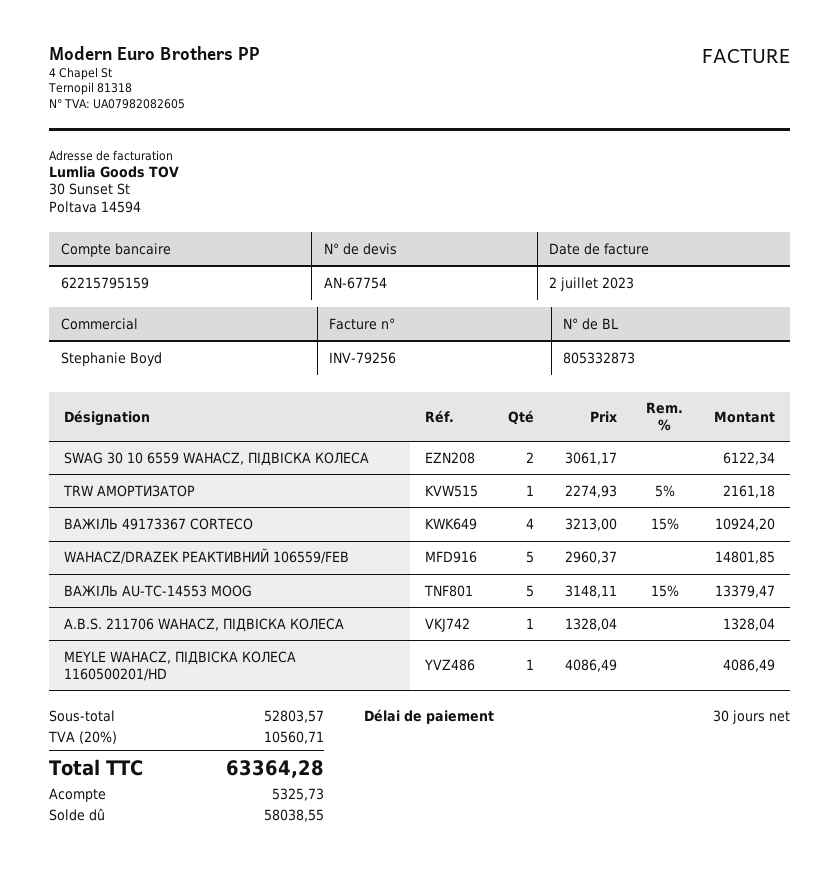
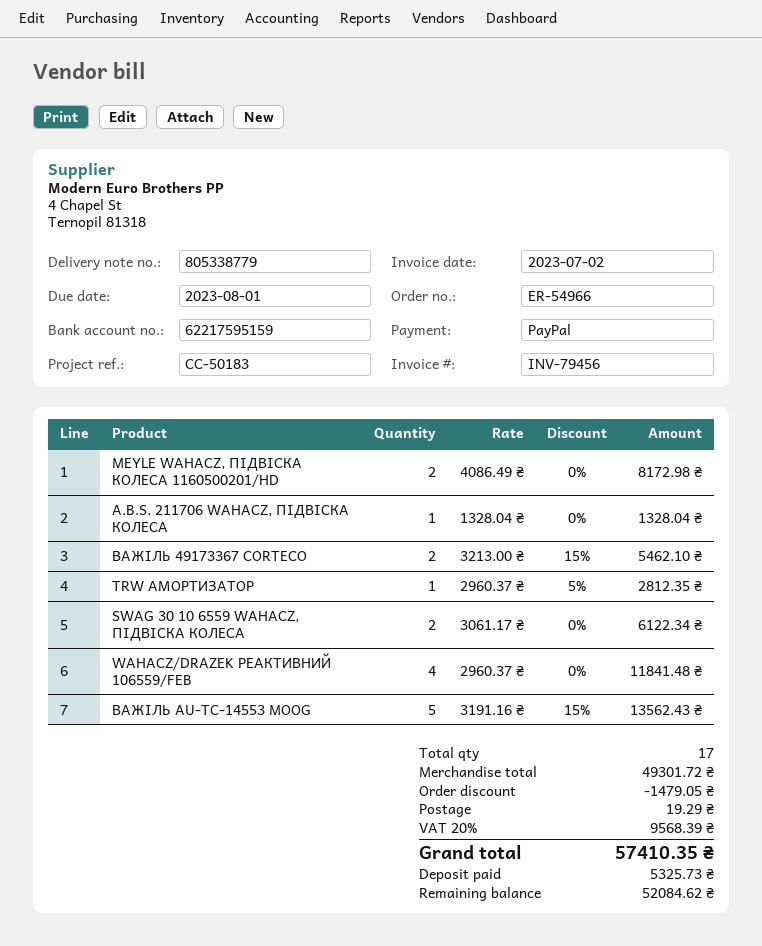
delivery note number: 805332873 -> 805338779
invoice number: INV-79256 -> INV-79456
bank account: 62215795159 -> 62217595159
TRW АМОРТИЗАТОР: 1 x 2274.93 - 5% = 2161.18 -> 1 x 2960.37 - 5% = 2812.35
ВАЖІЛЬ 49173367 CORTECO: 4 x 3213.00 - 15% = 10924.20 -> 2 x 3213.00 - 15% = 5462.10
WAHACZ/DRAZEK РЕАКТИВНИЙ 106559/FEB: 5 x 2960.37 = 14801.85 -> 4 x 2960.37 = 11841.48
ВАЖІЛЬ AU-TC-14553 MOOG: 5 x 3148.11 - 15% = 13379.47 -> 5 x 3191.16 - 15% = 13562.43
MEYLE WAHACZ, ПІДВІСКА КОЛЕСА 1160500201/HD: 1 x 4086.49 = 4086.49 -> 2 x 4086.49 = 8172.98
subtotal: 52803.57 -> 49301.72
discount: none -> 1479.05
shipping: none -> 19.29
tax: 20% = 10560.71 -> 20% = 9568.39
total: 63364.28 -> 57410.35
balance: 58038.55 -> 52084.62

